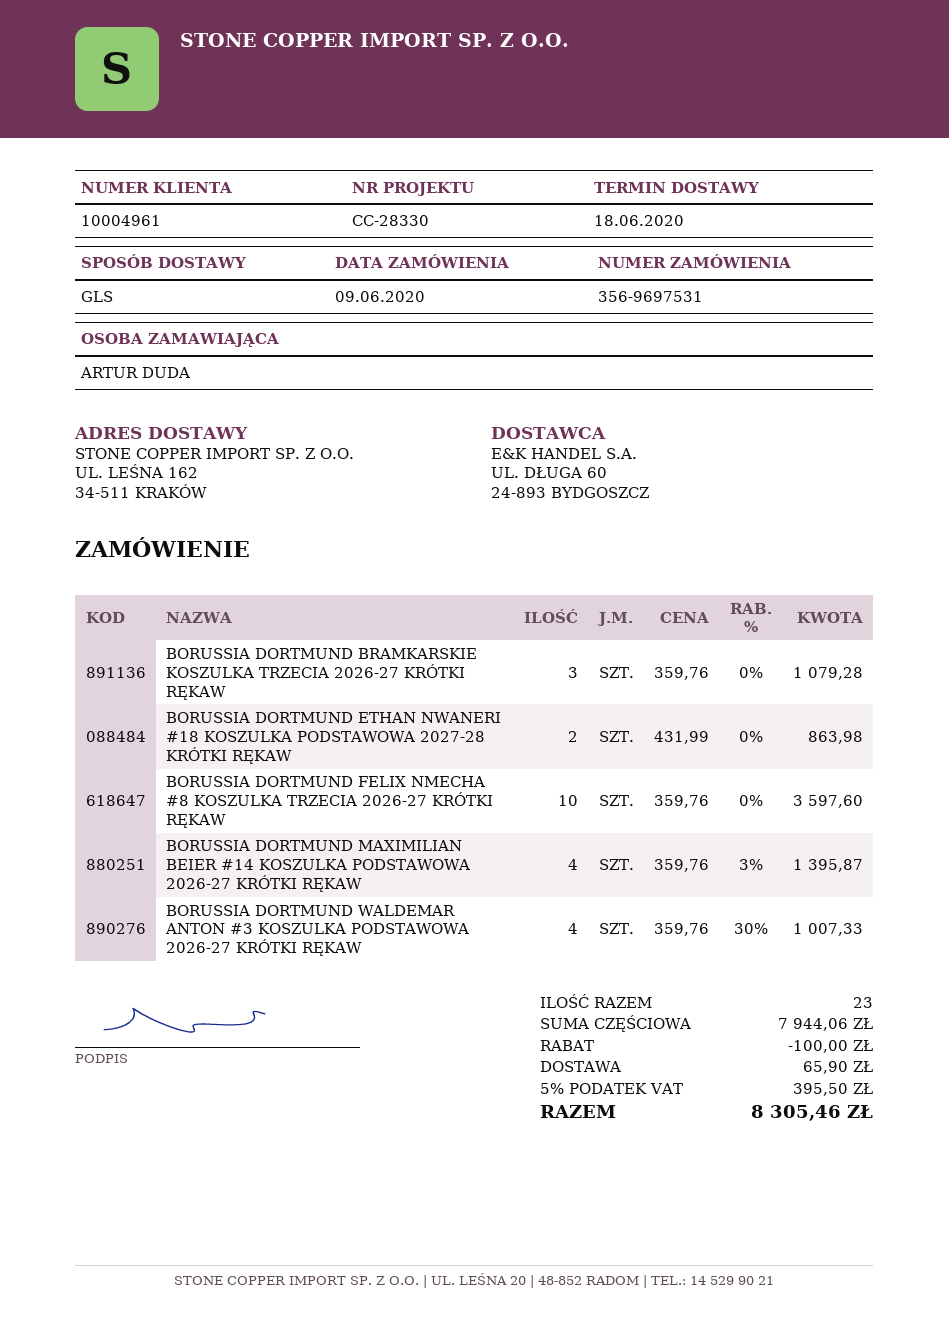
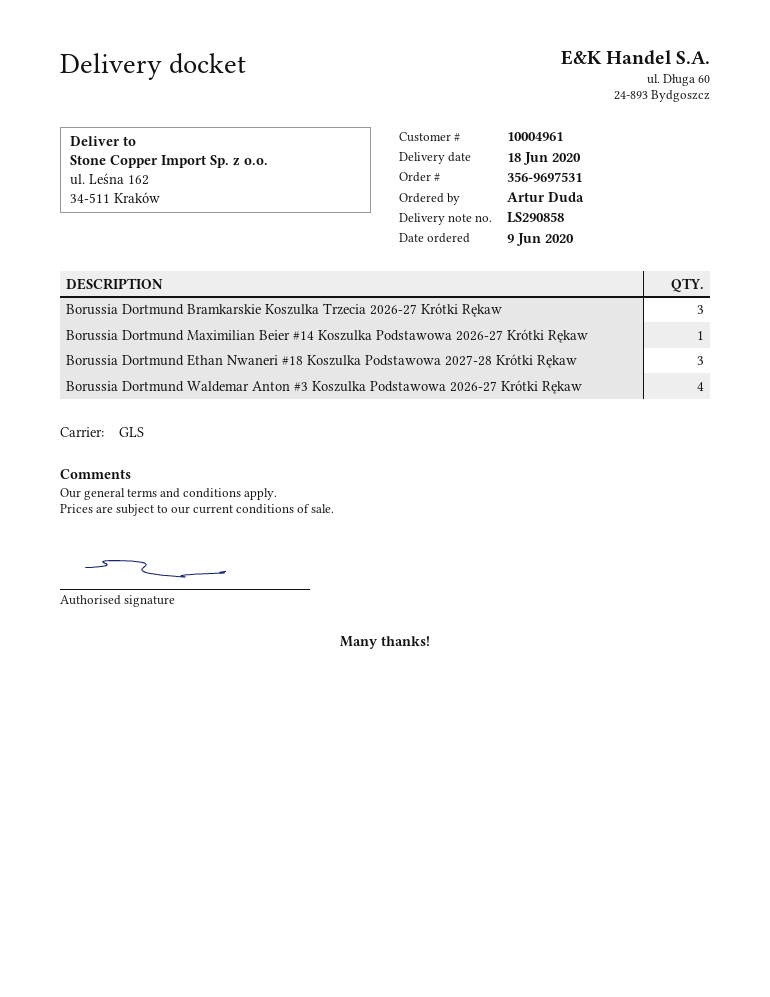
BORUSSIA DORTMUND ETHAN NWANERI #18 KOSZULKA PODSTAWOWA 2027-28 KRÓTKI RĘKAW: 2 -> 3
BORUSSIA DORTMUND FELIX NMECHA #8 KOSZULKA TRZECIA 2026-27 KRÓTKI RĘKAW: 10 -> none
BORUSSIA DORTMUND MAXIMILIAN BEIER #14 KOSZULKA PODSTAWOWA 2026-27 KRÓTKI RĘKAW: 4 -> 1

